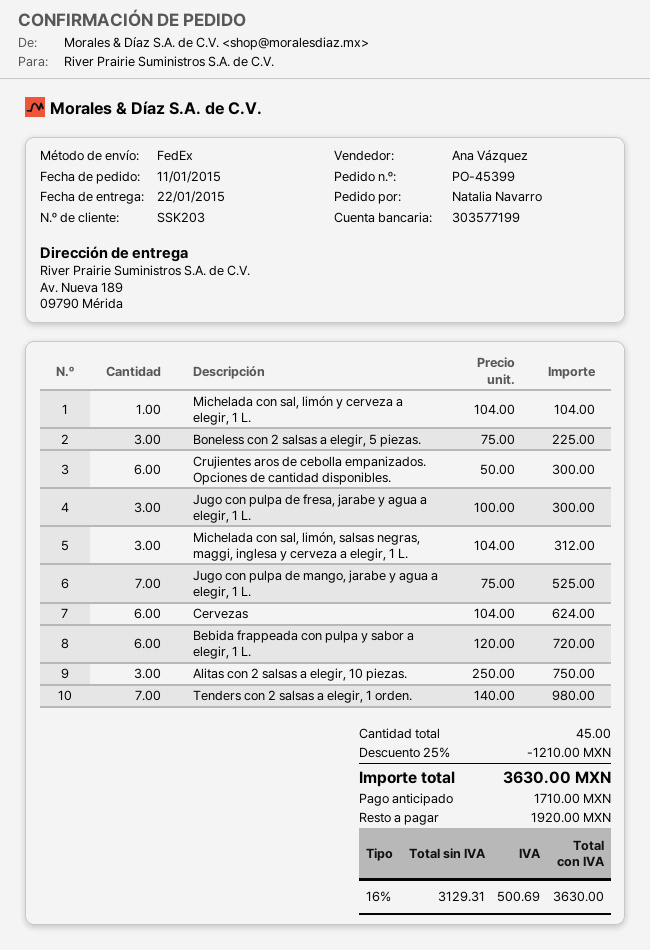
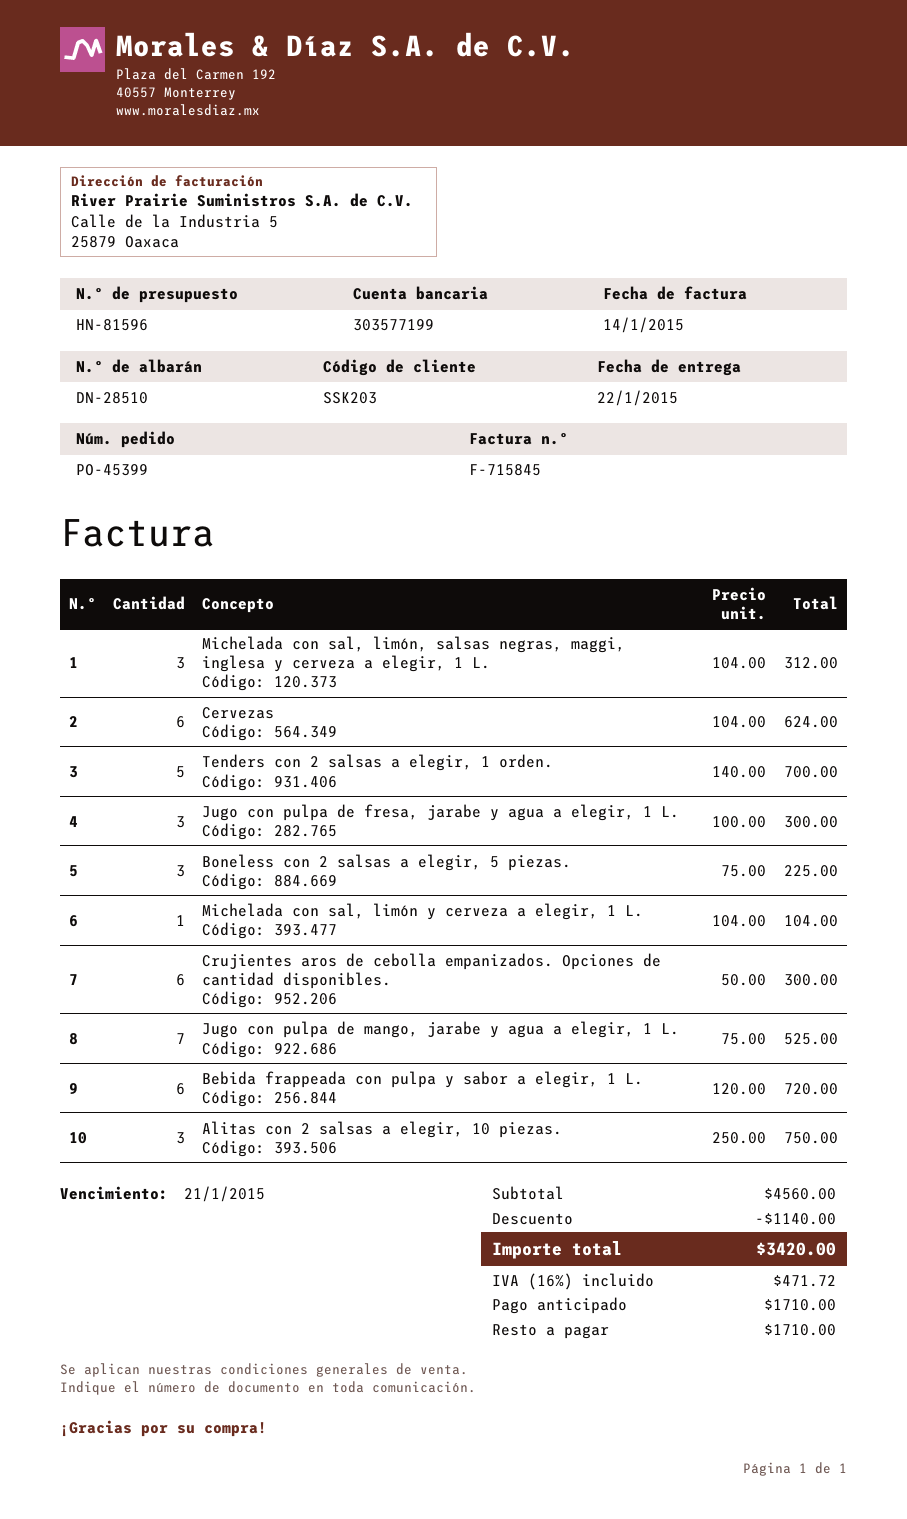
Tenders con 2 salsas a elegir, 1 orden.: 7 x 140.00 = 980.00 -> 5 x 140.00 = 700.00
discount: 1210.00 -> 1140.00
tax: 16% = 500.69 -> 16% = 471.72
total: 3630.00 -> 3420.00
balance: 1920.00 -> 1710.00

